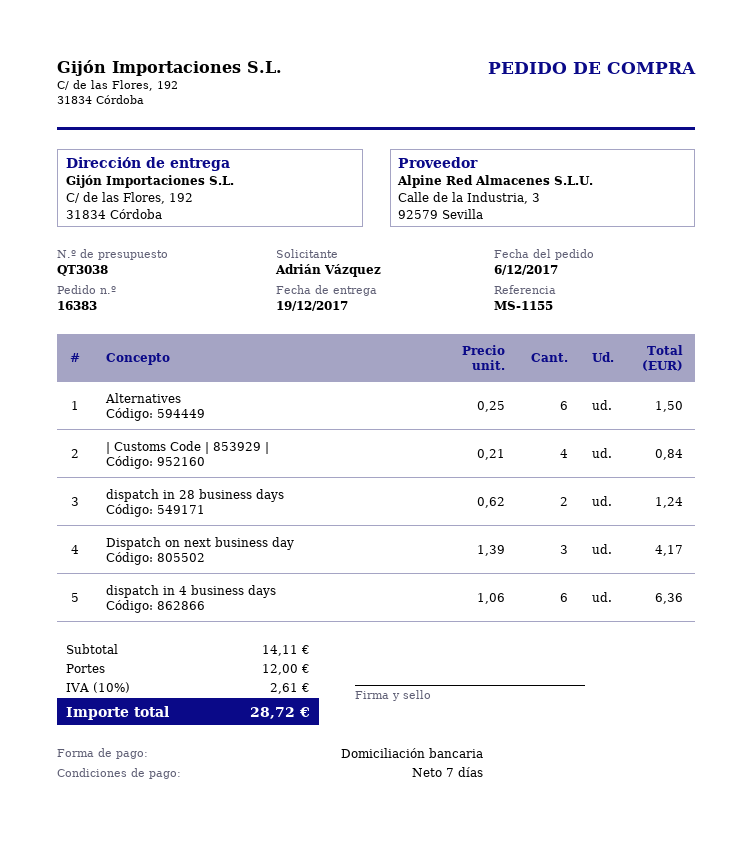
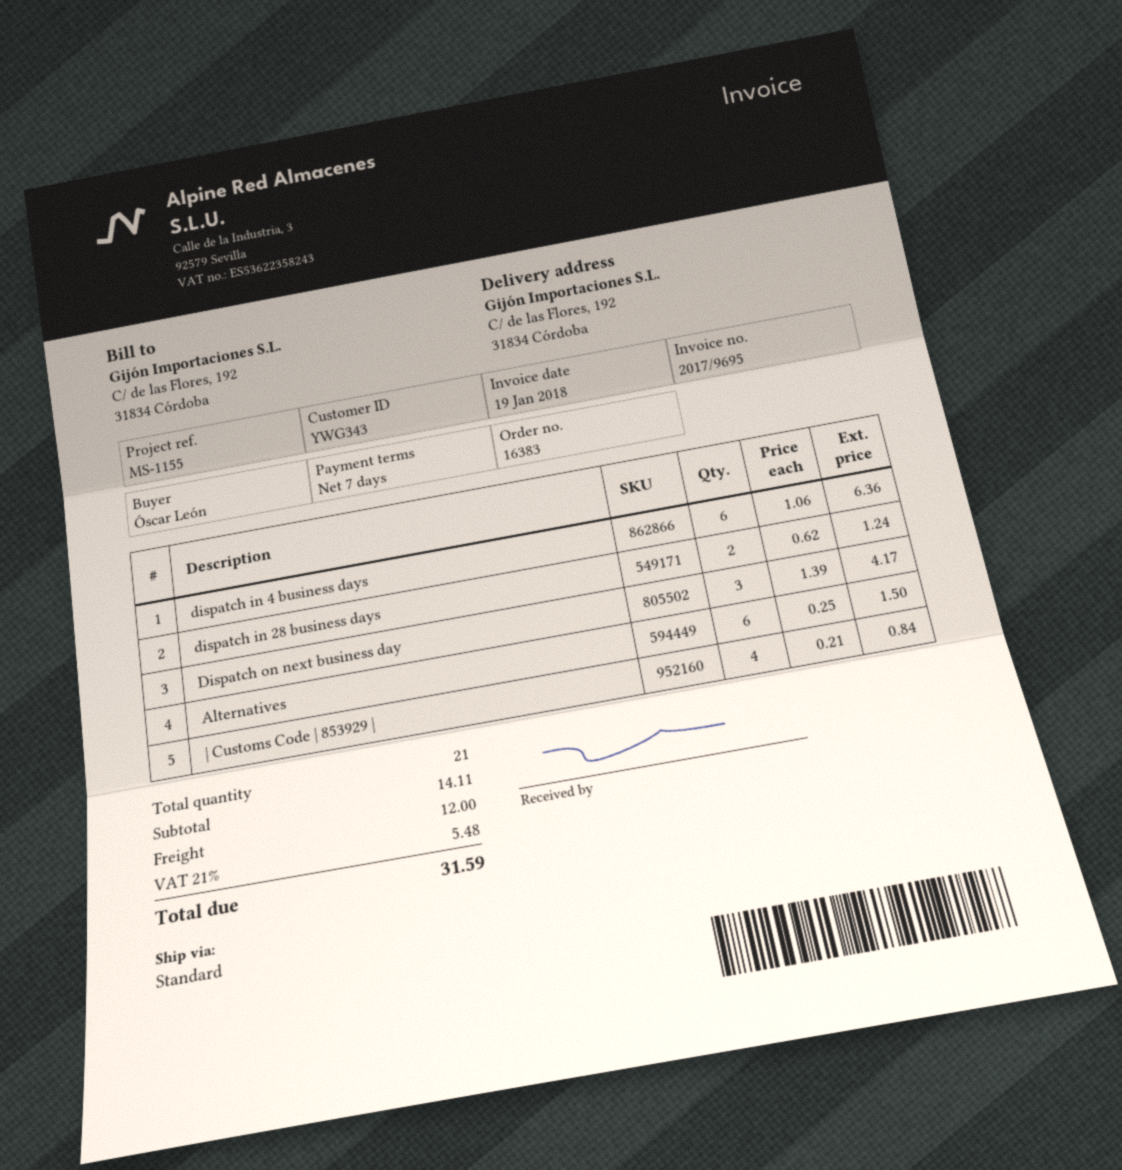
ordered by: Adrián Vázquez -> Óscar León
tax: 10% = 2.61 -> 21% = 5.48
total: 28.72 -> 31.59

